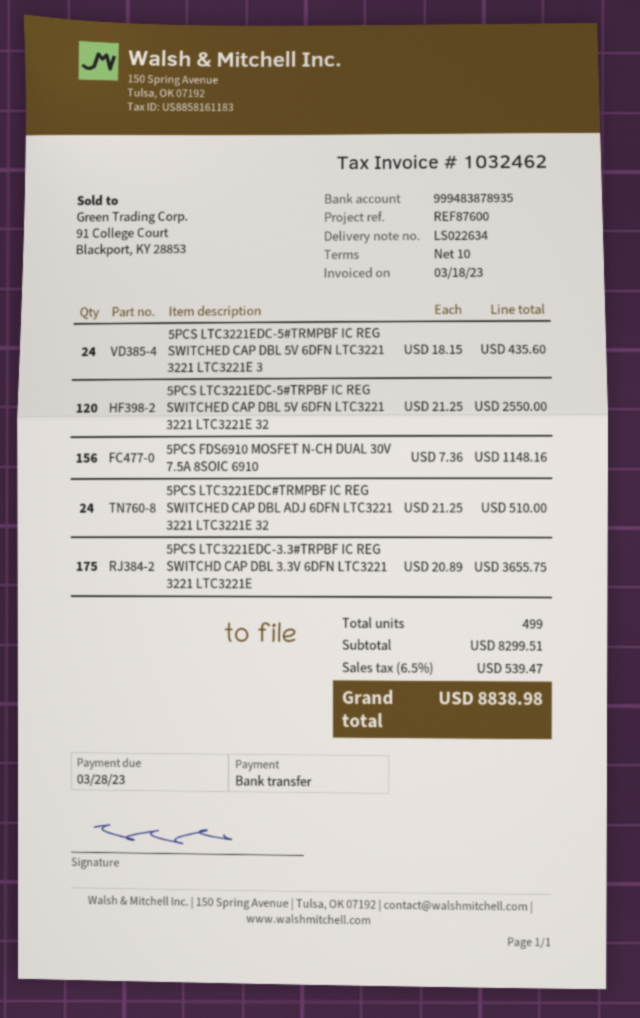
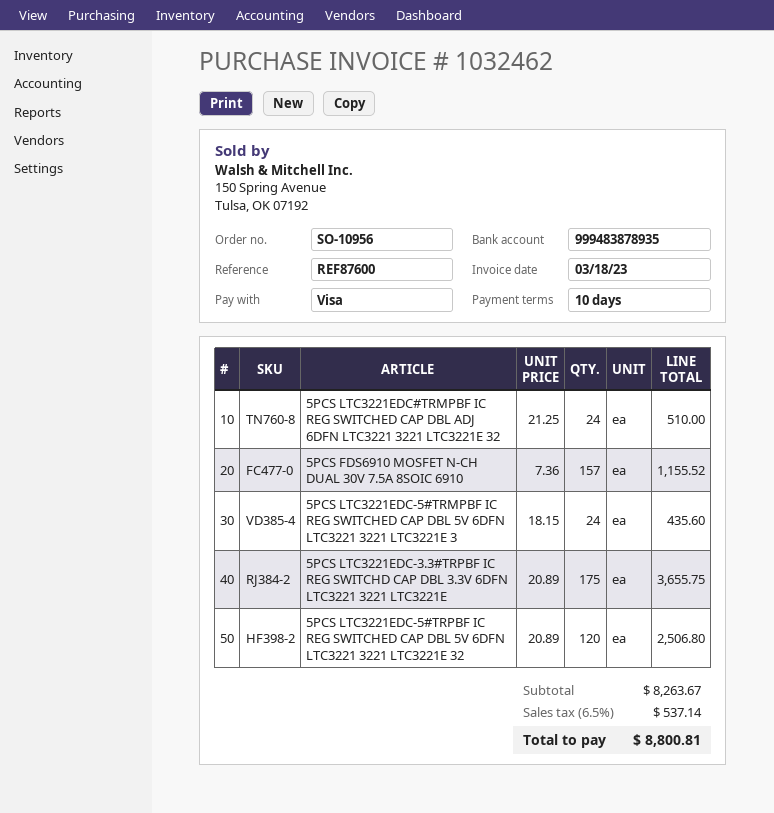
payment method: bank transfer -> Visa
5PCS LTC3221EDC-5#TRPBF IC REG SWITCHED CAP DBL 5V 6DFN LTC3221 3221 LTC3221E 32: 120 x 21.25 = 2550.00 -> 120 x 20.89 = 2506.80
5PCS FDS6910 MOSFET N-CH DUAL 30V 7.5A 8SOIC 6910: 156 x 7.36 = 1148.16 -> 157 x 7.36 = 1155.52
subtotal: 8299.51 -> 8263.67
tax: 6.5% = 539.47 -> 6.5% = 537.14
total: 8838.98 -> 8800.81

